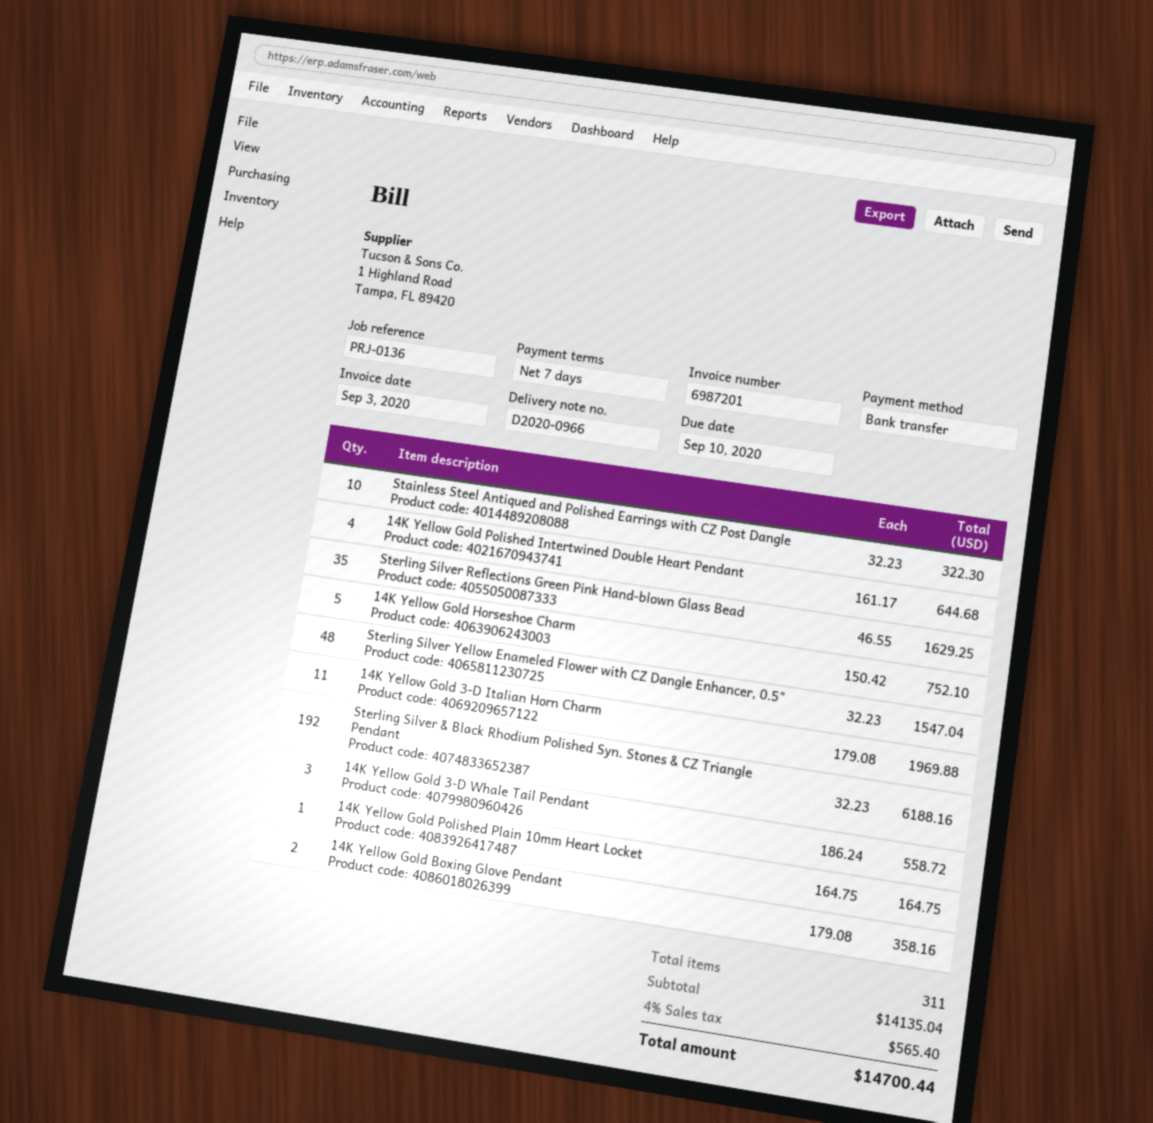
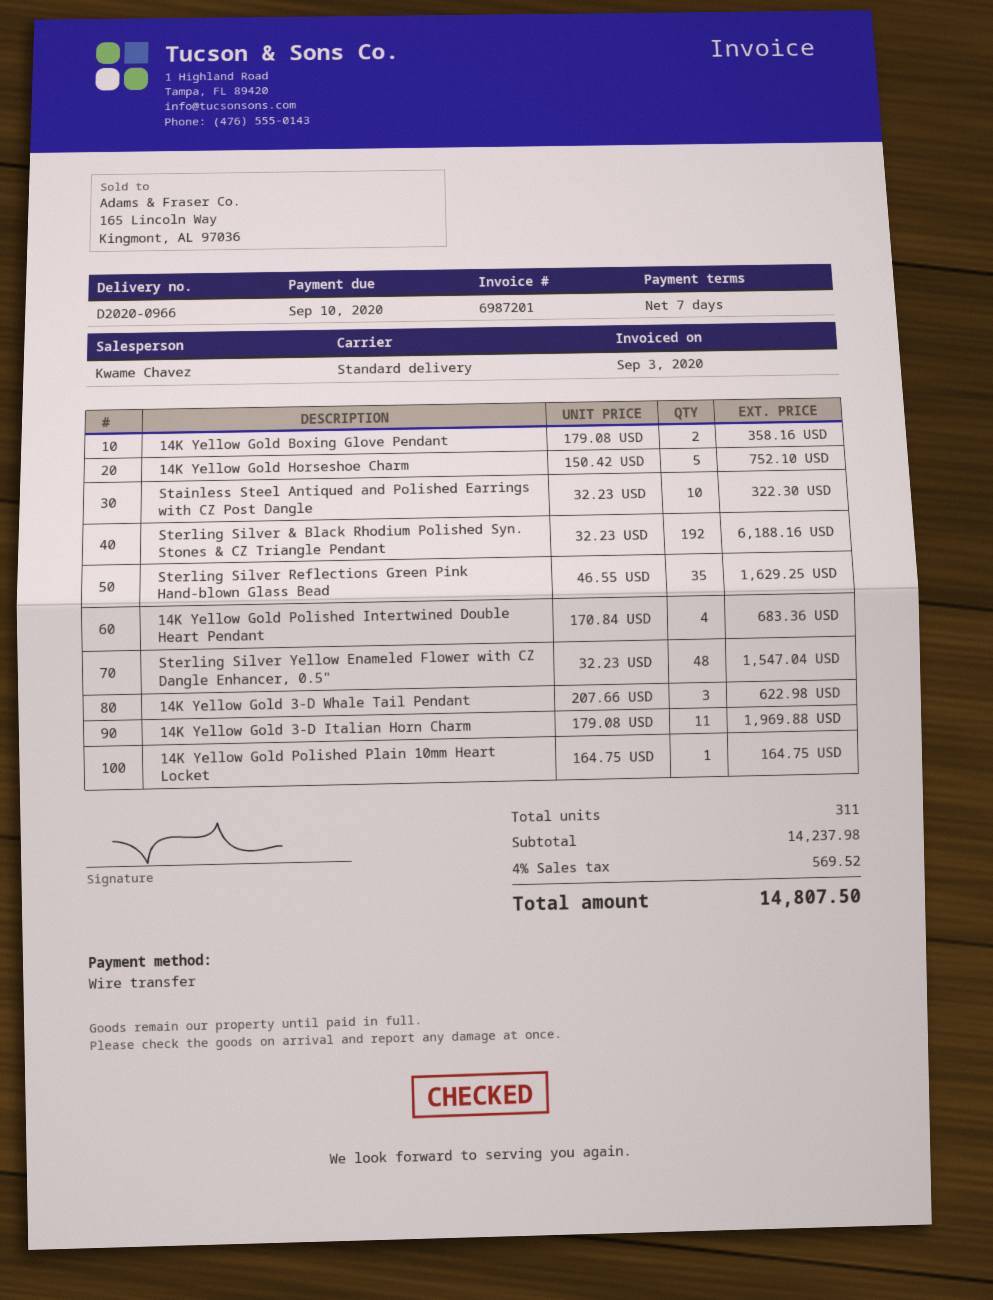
14K Yellow Gold Polished Intertwined Double Heart Pendant: 4 x 161.17 = 644.68 -> 4 x 170.84 = 683.36
14K Yellow Gold 3-D Whale Tail Pendant: 3 x 186.24 = 558.72 -> 3 x 207.66 = 622.98
subtotal: 14135.04 -> 14237.98
tax: 4% = 565.40 -> 4% = 569.52
total: 14700.44 -> 14807.50

